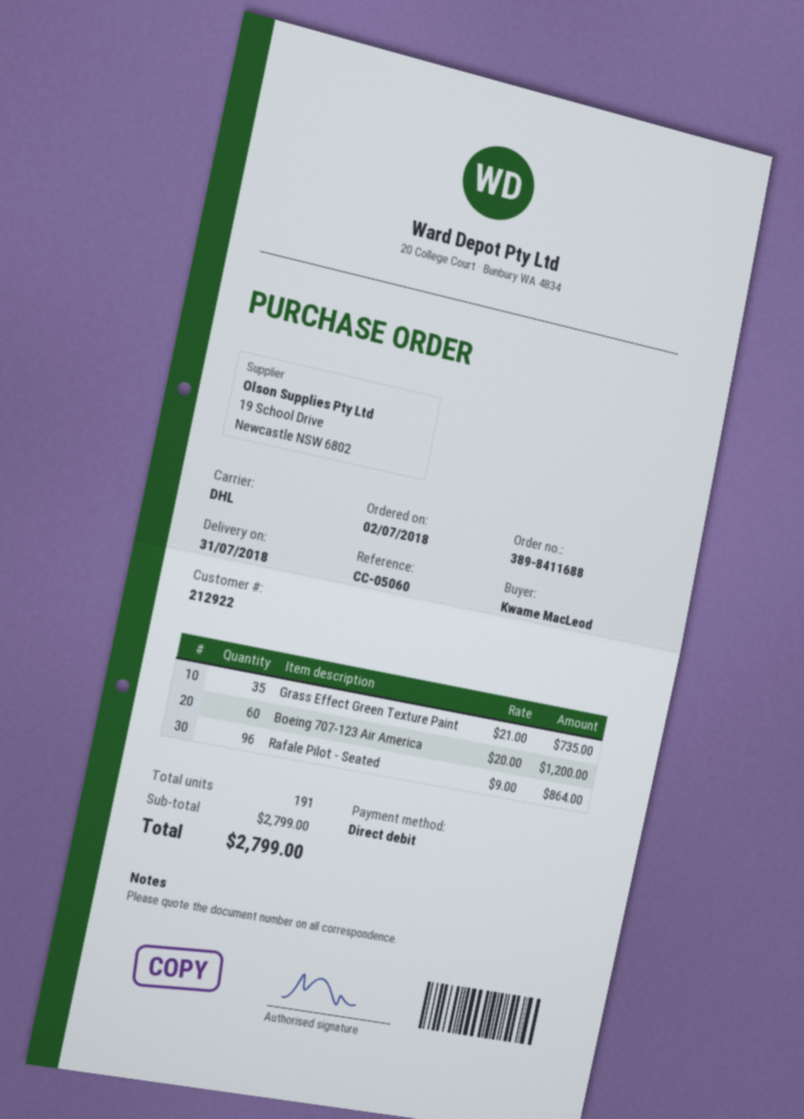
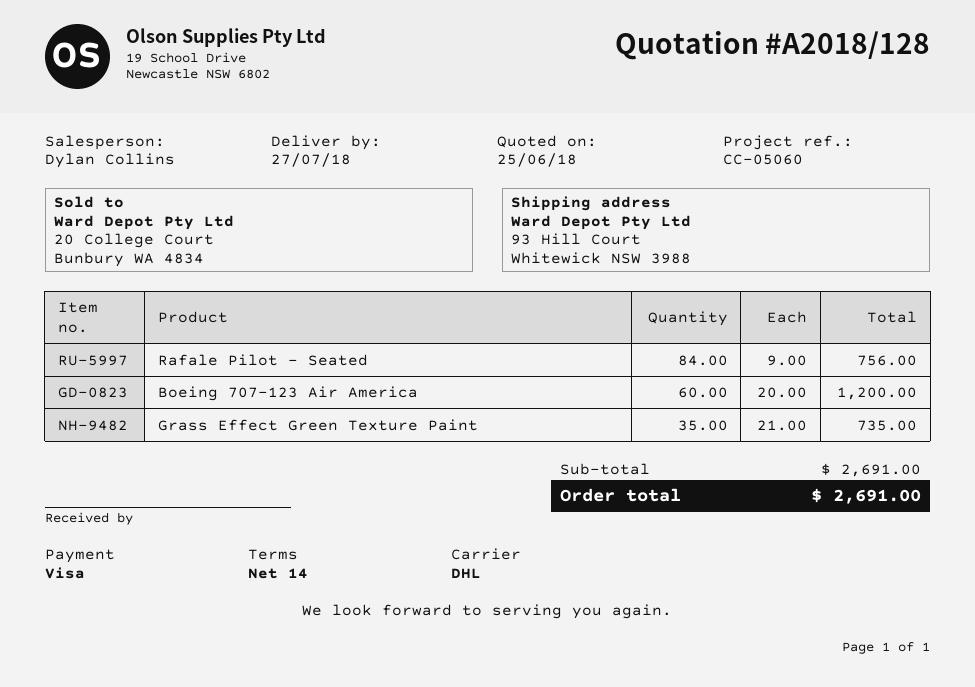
delivery date: 2018-07-31 -> 2018-07-27
payment method: direct debit -> Visa
Rafale Pilot - Seated: 96 x 9.00 = 864.00 -> 84 x 9.00 = 756.00
subtotal: 2799.00 -> 2691.00
total: 2799.00 -> 2691.00

